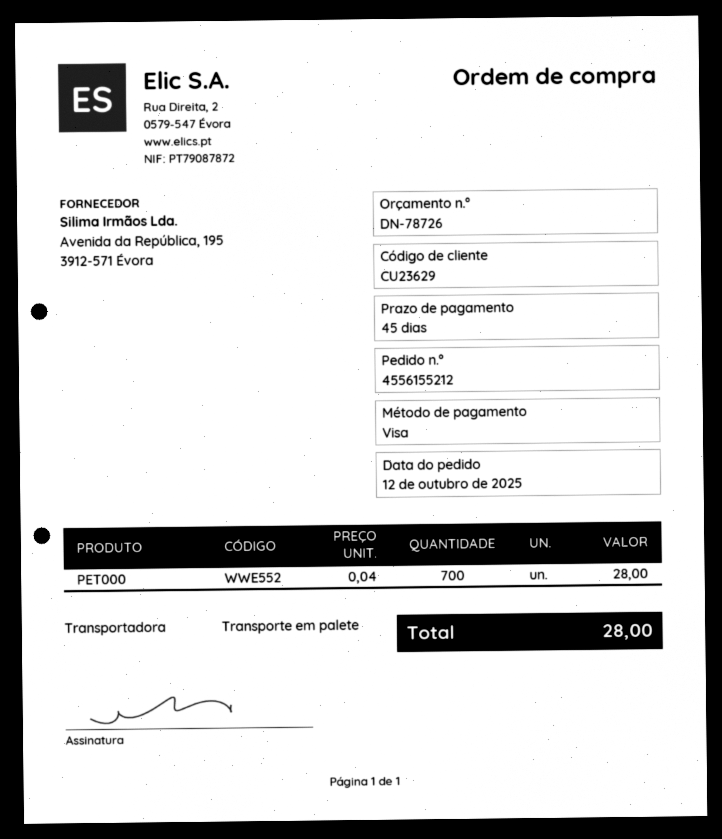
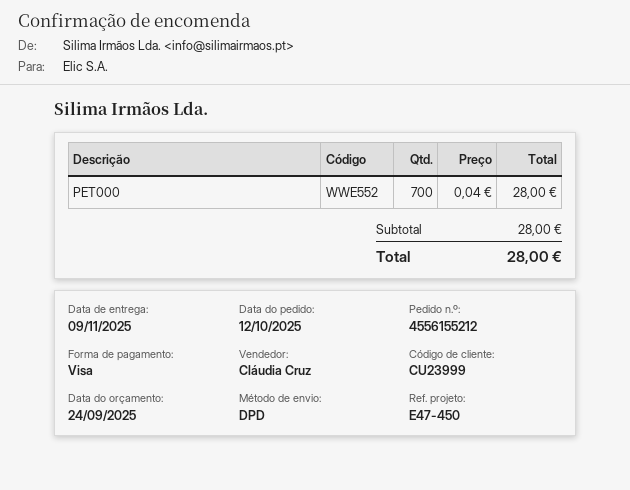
customer number: CU23629 -> CU23999
shipping method: pallet freight -> DPD

